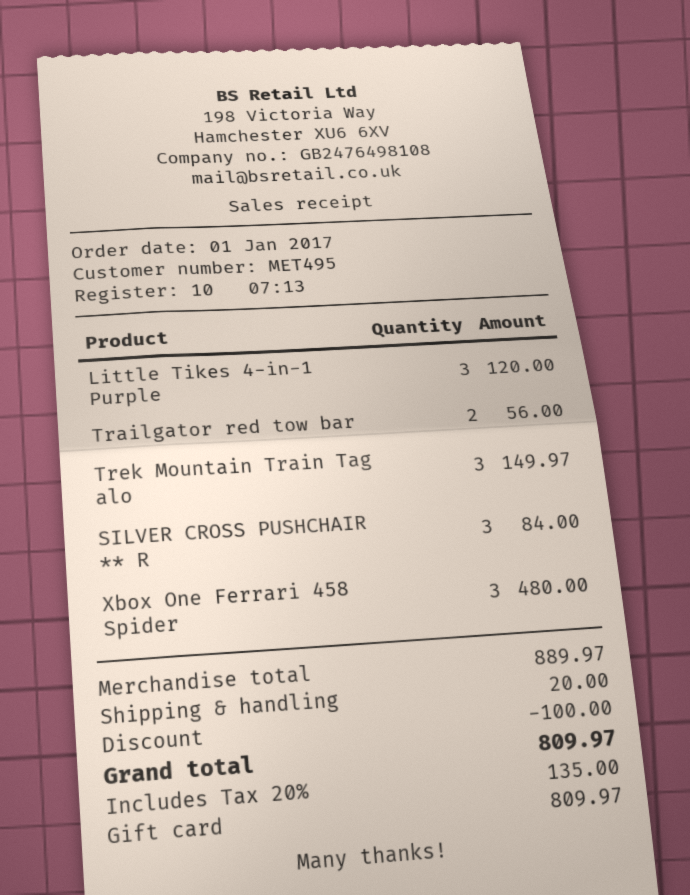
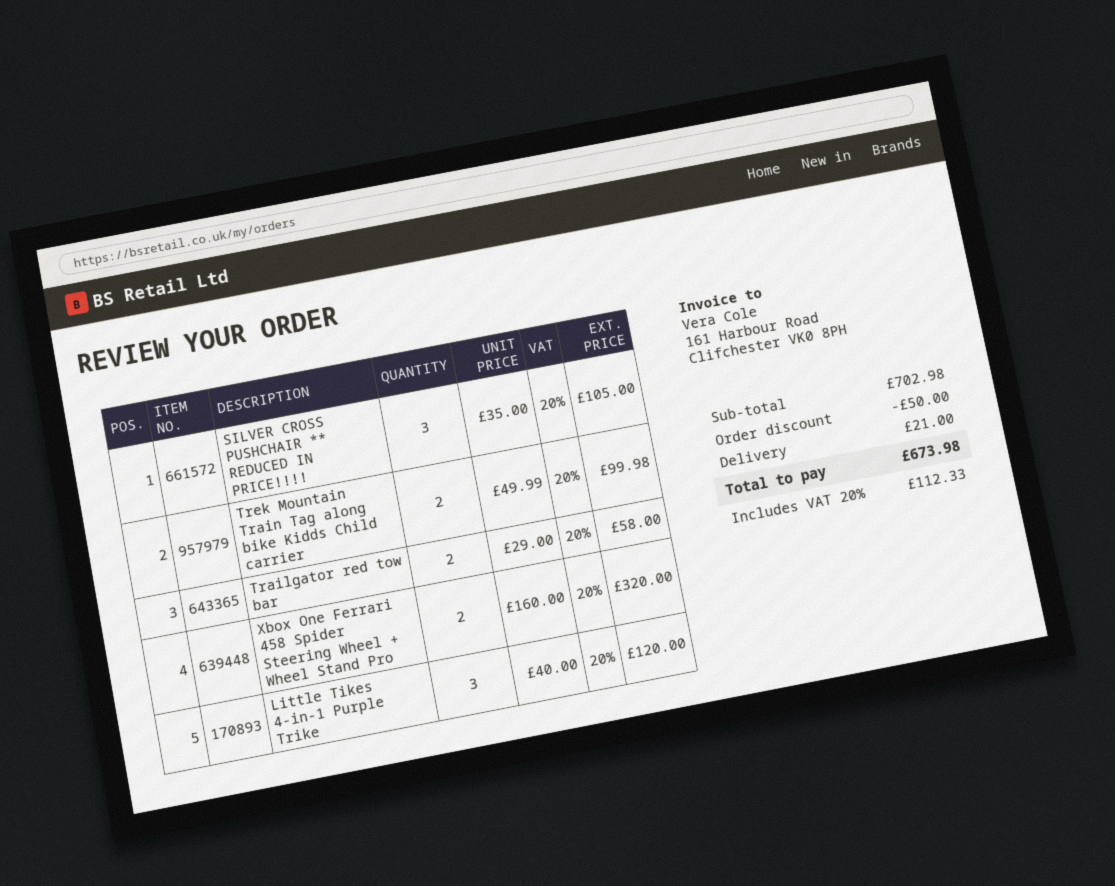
Trailgator red tow bar: 2 for 56.00 -> 2 for 58.00
Trek Mountain Train Tag alo: 3 for 149.97 -> 2 for 99.98
SILVER CROSS PUSHCHAIR ** R: 3 for 84.00 -> 3 for 105.00
Xbox One Ferrari 458 Spider: 3 for 480.00 -> 2 for 320.00
subtotal: 889.97 -> 702.98
discount: 100.00 -> 50.00
shipping: 20.00 -> 21.00
tax: 20% = 135.00 -> 20% = 112.33
total: 809.97 -> 673.98

